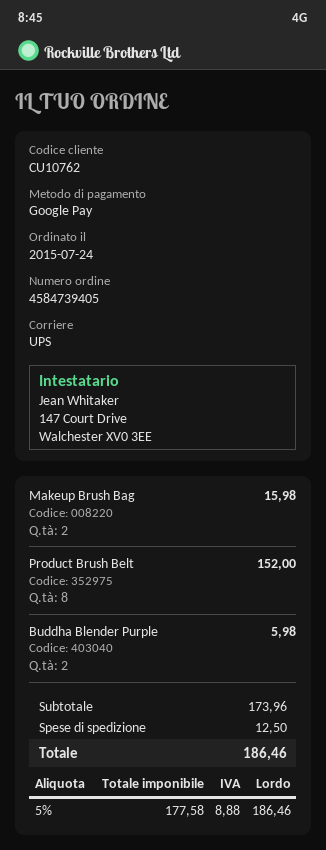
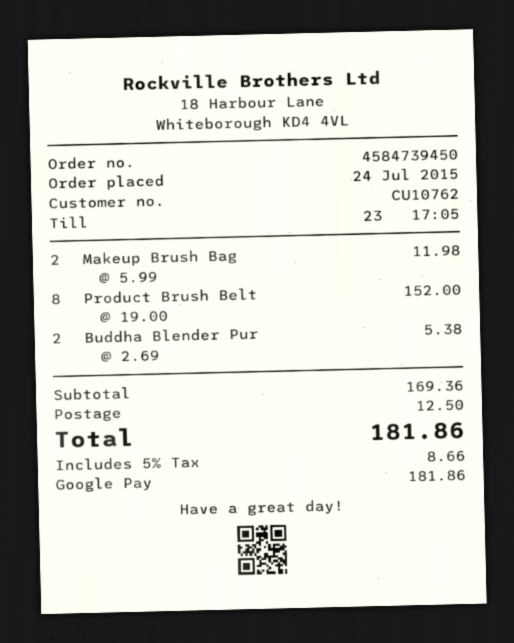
order number: 4584739405 -> 4584739450
Makeup Brush Bag: 2 for 15.98 -> 2 for 11.98
Buddha Blender Purple: 2 for 5.98 -> 2 for 5.38
subtotal: 173.96 -> 169.36
tax: 5% = 8.88 -> 5% = 8.66
total: 186.46 -> 181.86

